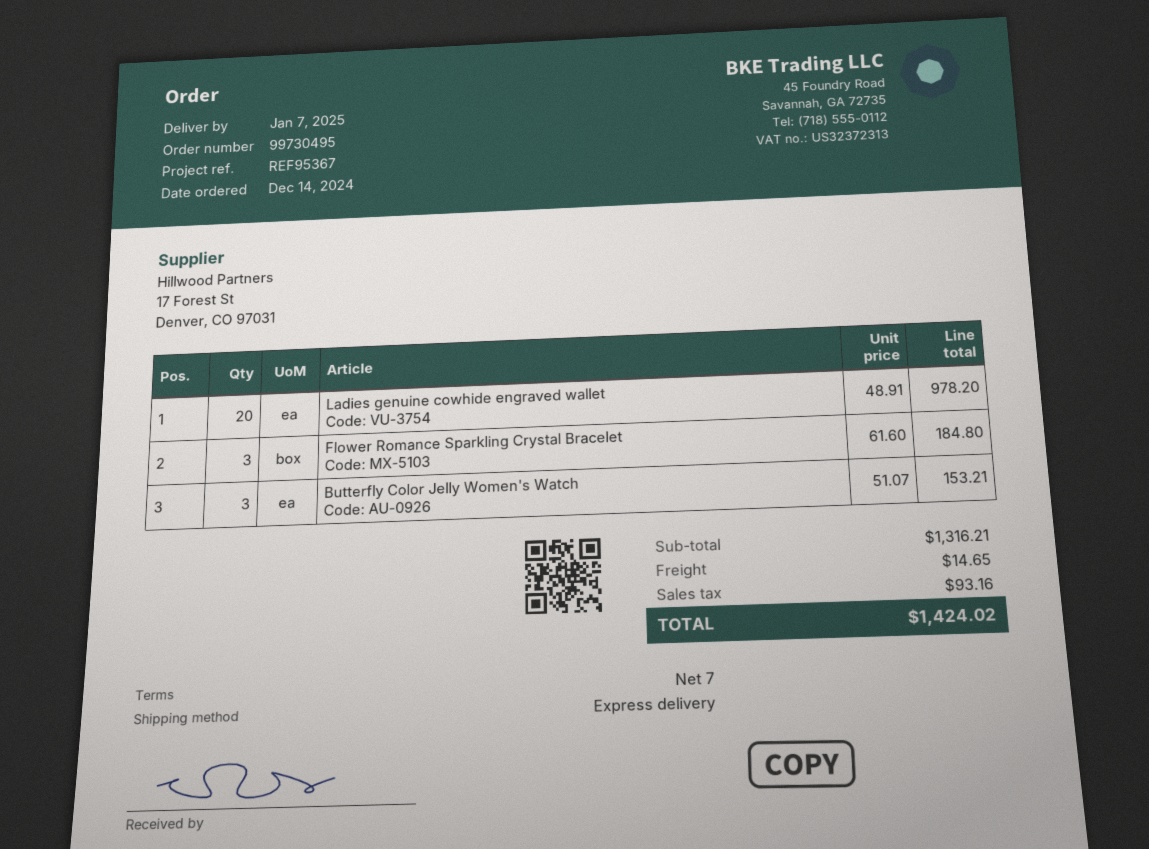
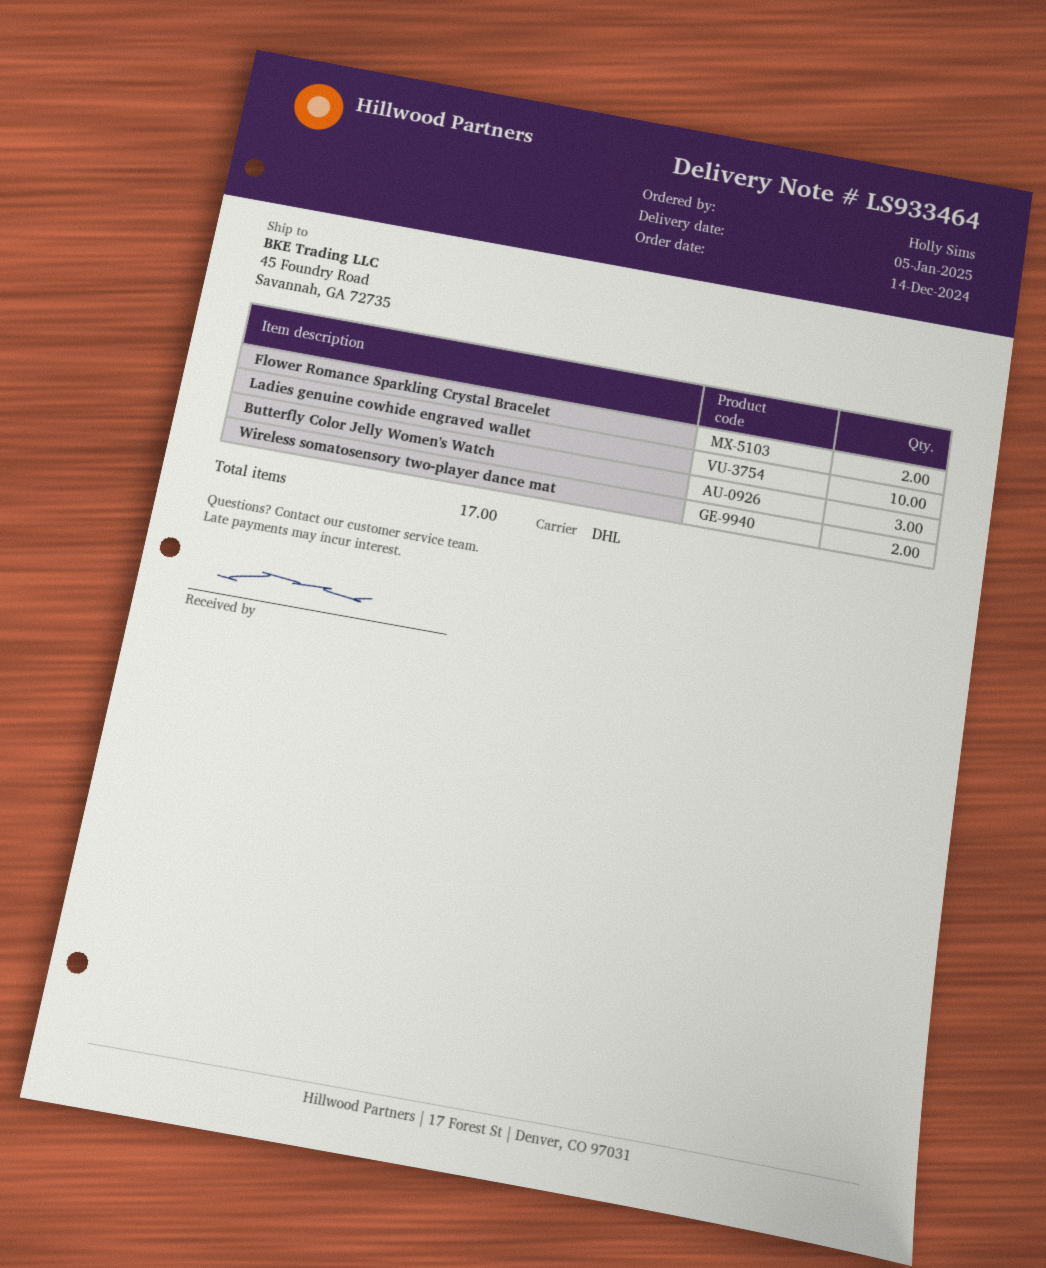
delivery date: 2025-01-07 -> 2025-01-05
shipping method: express -> DHL
Ladies genuine cowhide engraved wallet: 20 -> 10
Flower Romance Sparkling Crystal Bracelet: 3 -> 2
Wireless somatosensory two-player dance mat: none -> 2

